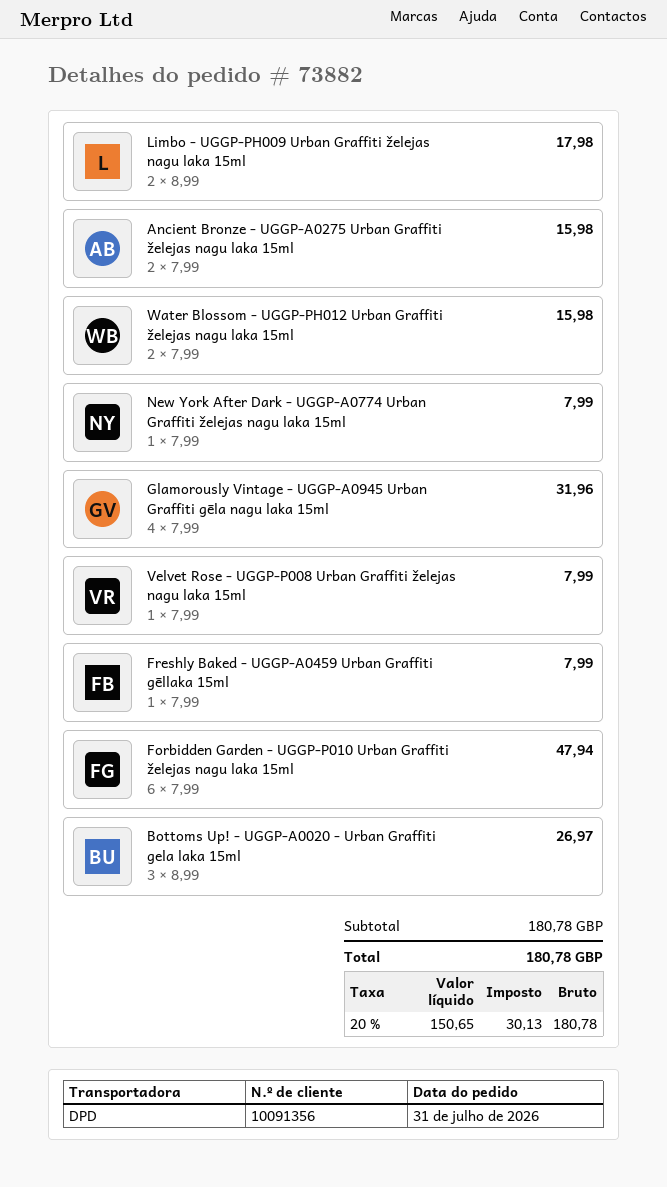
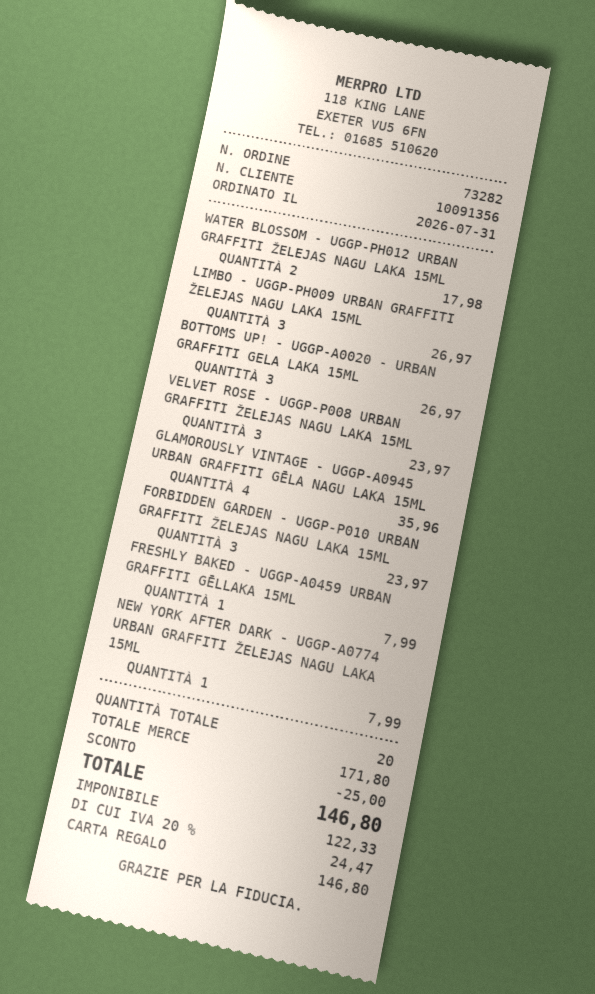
order number: 73882 -> 73282
Limbo - UGGP-PH009 Urban Graffiti želejas nagu laka 15ml: 2 for 17.98 -> 3 for 26.97
Ancient Bronze - UGGP-A0275 Urban Graffiti želejas nagu laka 15ml: 2 for 15.98 -> none
Water Blossom - UGGP-PH012 Urban Graffiti želejas nagu laka 15ml: 2 for 15.98 -> 2 for 17.98
Glamorously Vintage - UGGP-A0945 Urban Graffiti gēla nagu laka 15ml: 4 for 31.96 -> 4 for 35.96
Velvet Rose - UGGP-P008 Urban Graffiti želejas nagu laka 15ml: 1 for 7.99 -> 3 for 23.97
Forbidden Garden - UGGP-P010 Urban Graffiti želejas nagu laka 15ml: 6 for 47.94 -> 3 for 23.97
subtotal: 180.78 -> 171.80
discount: none -> 25.00
net: 150.65 -> 122.33
tax: 20% = 30.13 -> 20% = 24.47
total: 180.78 -> 146.80

